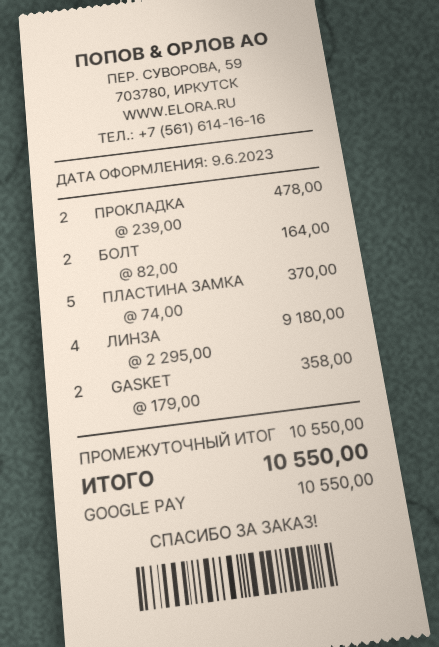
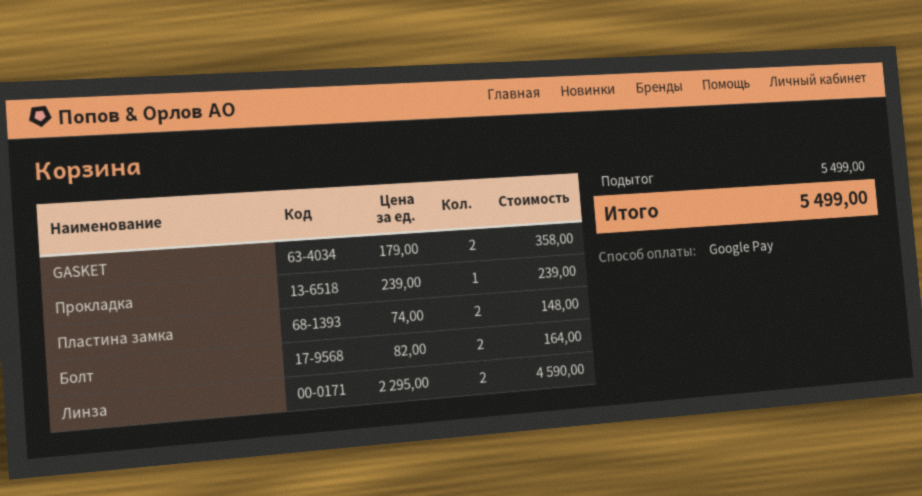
ПРОКЛАДКА: 2 x 239.00 = 478.00 -> 1 x 239.00 = 239.00
ПЛАСТИНА ЗАМКА: 5 x 74.00 = 370.00 -> 2 x 74.00 = 148.00
ЛИНЗА: 4 x 2295.00 = 9180.00 -> 2 x 2295.00 = 4590.00
subtotal: 10550.00 -> 5499.00
total: 10550.00 -> 5499.00

